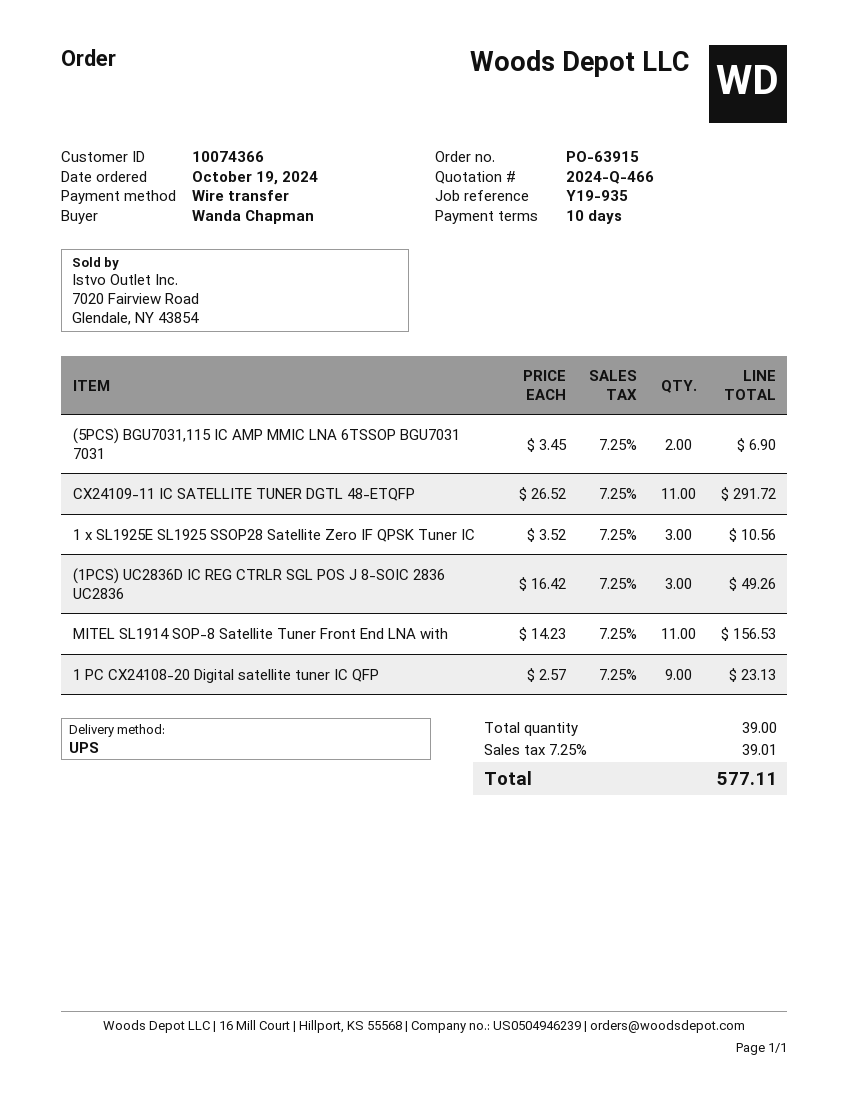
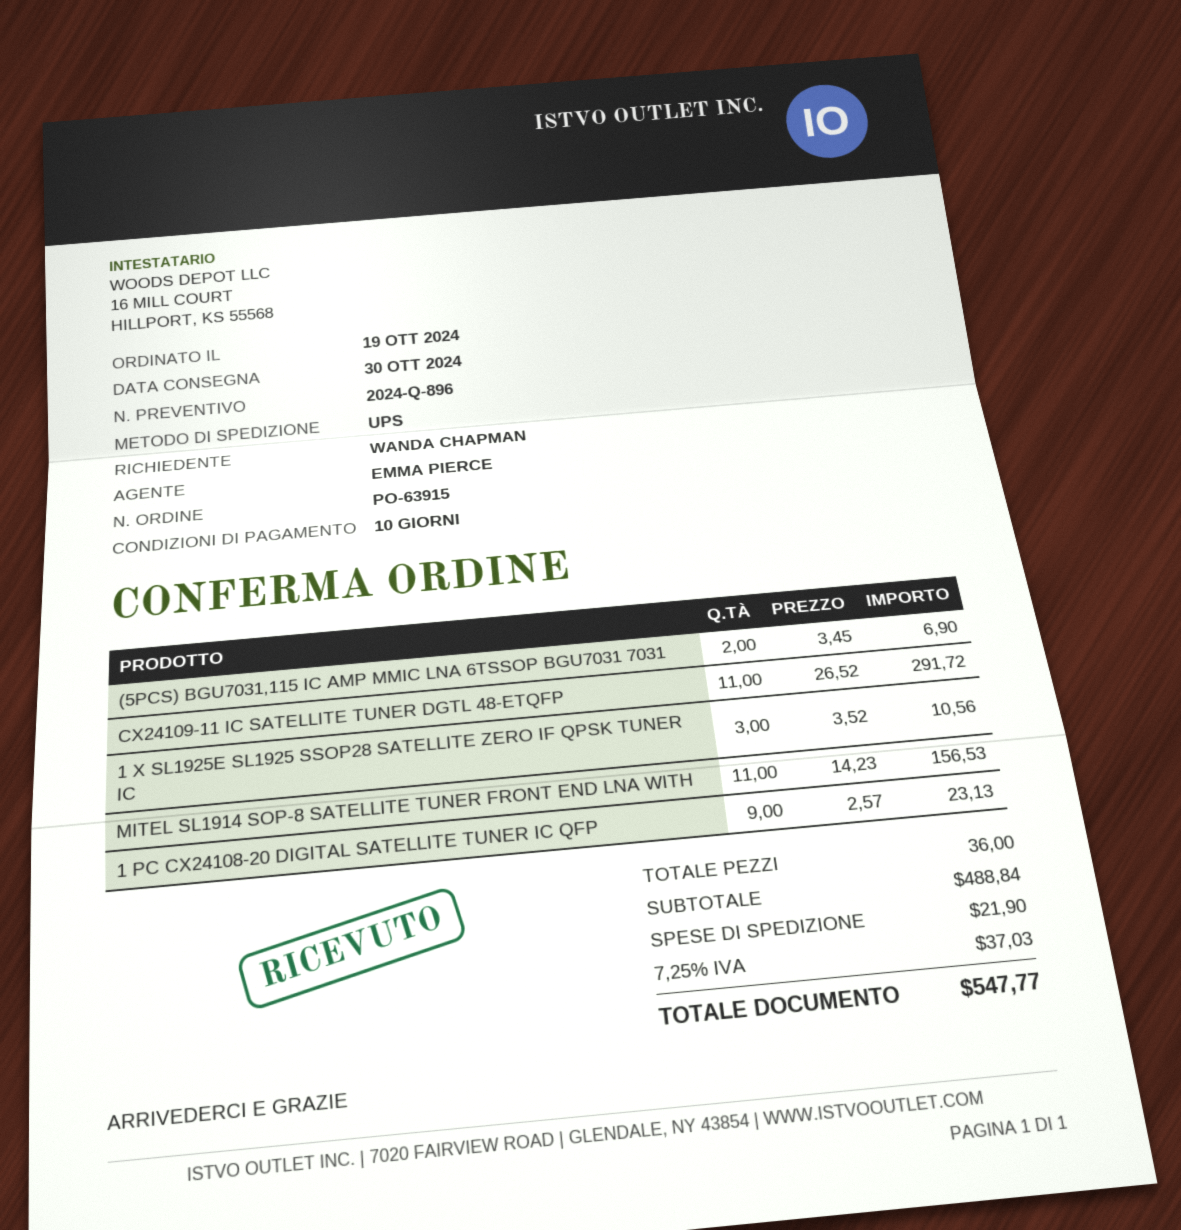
quote number: 2024-Q-466 -> 2024-Q-896
(1PCS) UC2836D IC REG CTRLR SGL POS J 8-SOIC 2836 UC2836: 3 x 16.42 = 49.26 -> none
total quantity: 39 -> 36
shipping: none -> 21.90
tax: 7.25% = 39.01 -> 7.25% = 37.03
total: 577.11 -> 547.77

